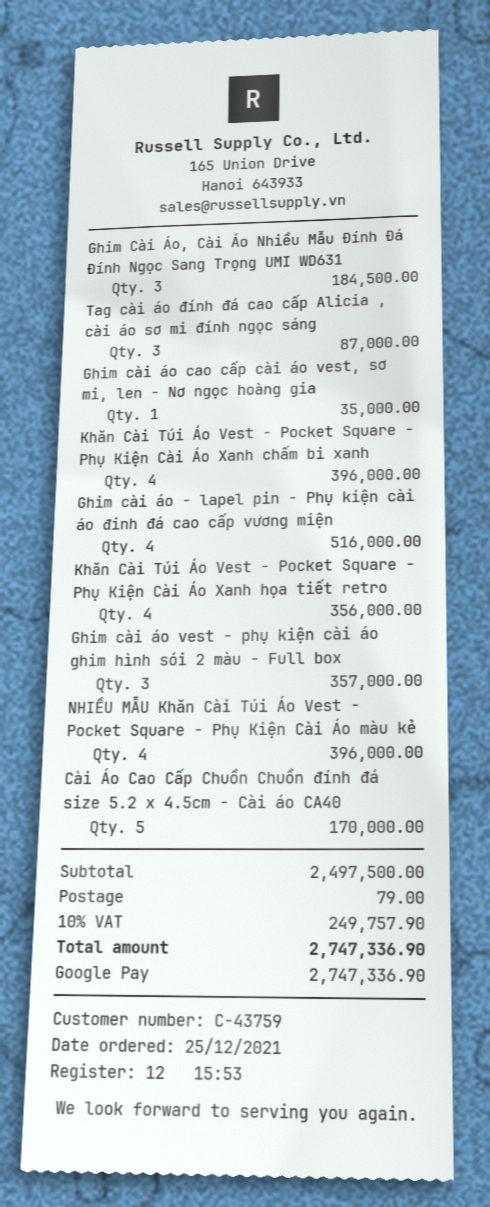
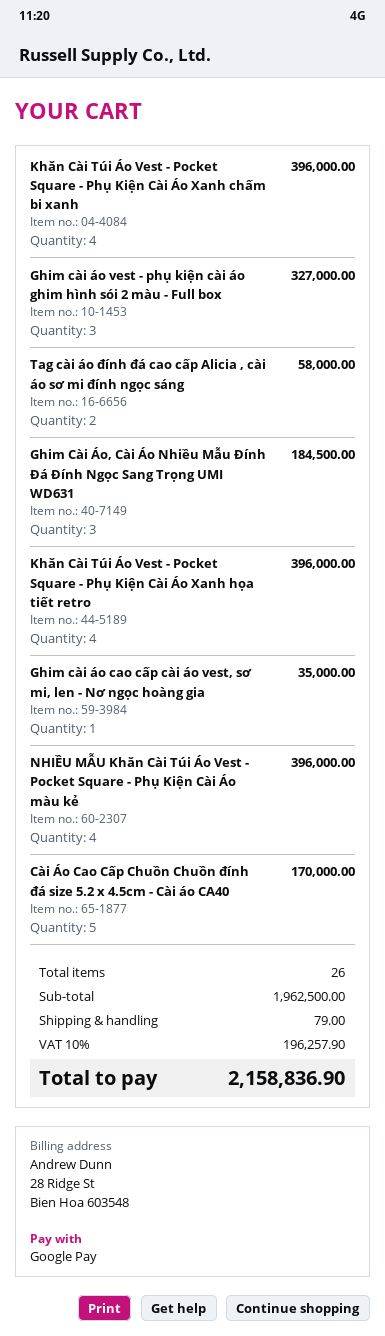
Tag cài áo đính đá cao cấp Alicia , cài áo sơ mi đính ngọc sáng: 3 for 87000.00 -> 2 for 58000.00
Ghim cài áo - lapel pin - Phụ kiện cài áo đinh đá cao cấp vương miện: 4 for 516000.00 -> none
Khăn Cài Túi Áo Vest - Pocket Square - Phụ Kiện Cài Áo Xanh họa tiết retro: 4 for 356000.00 -> 4 for 396000.00
Ghim cài áo vest - phụ kiện cài áo ghim hình sói 2 màu - Full box: 3 for 357000.00 -> 3 for 327000.00
subtotal: 2497500.00 -> 1962500.00
tax: 10% = 249757.90 -> 10% = 196257.90
total: 2747336.90 -> 2158836.90

